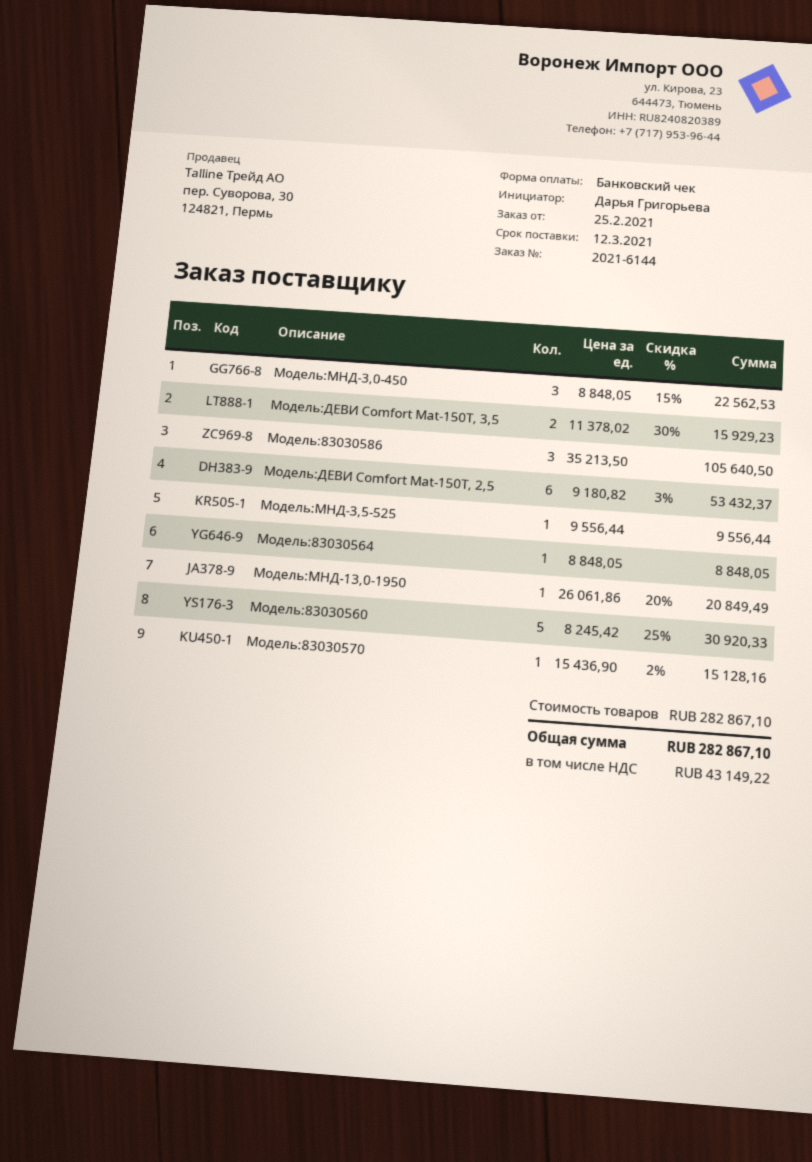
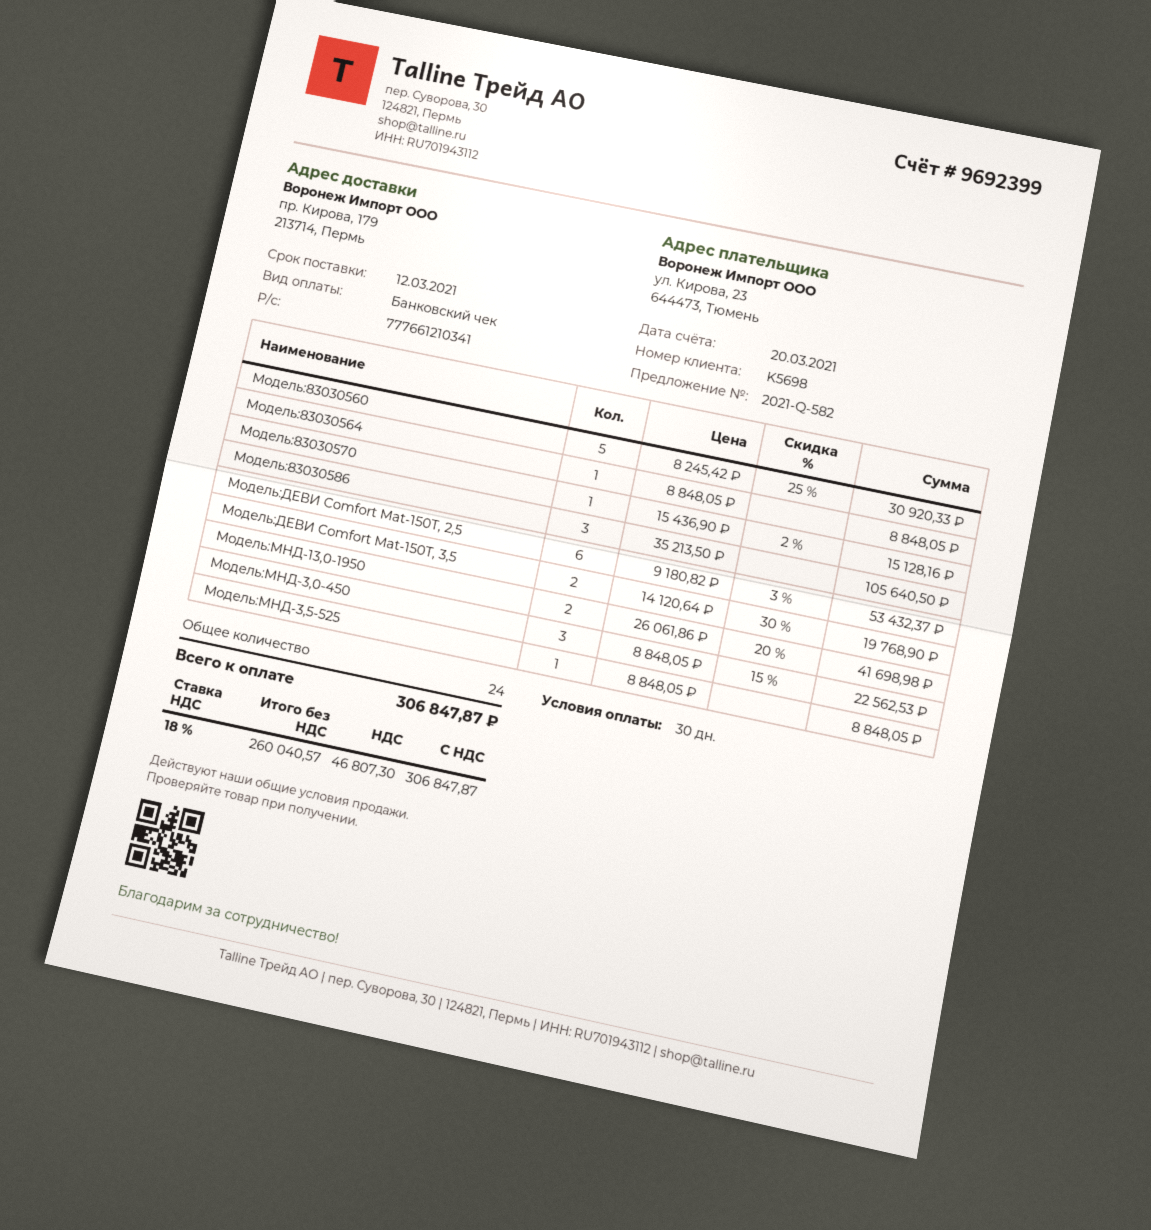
Модель:ДЕВИ Comfort Mat-150T, 3,5: 2 x 11378.02 - 30% = 15929.23 -> 2 x 14120.64 - 30% = 19768.90
Модель:МНД-3,5-525: 1 x 9556.44 = 9556.44 -> 1 x 8848.05 = 8848.05
Модель:МНД-13,0-1950: 1 x 26061.86 - 20% = 20849.49 -> 2 x 26061.86 - 20% = 41698.98
tax: 43149.22 -> 46807.30
total: 282867.10 -> 306847.87

